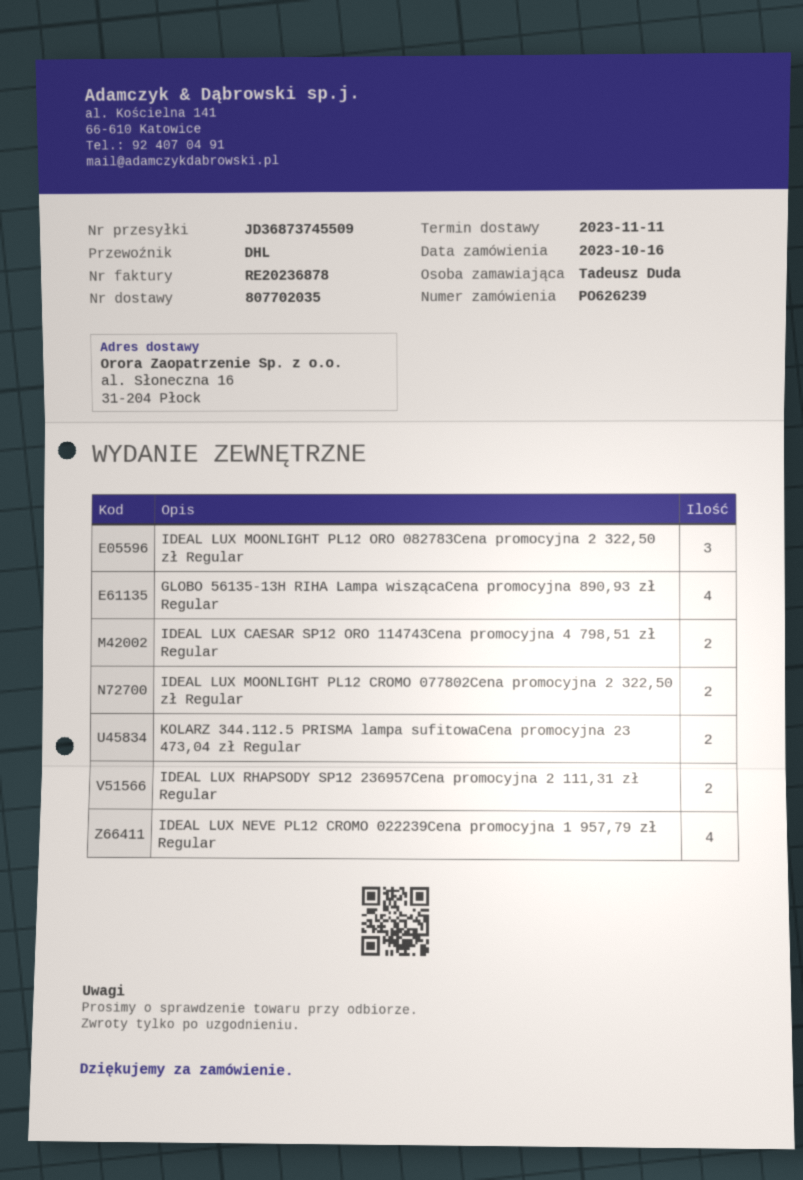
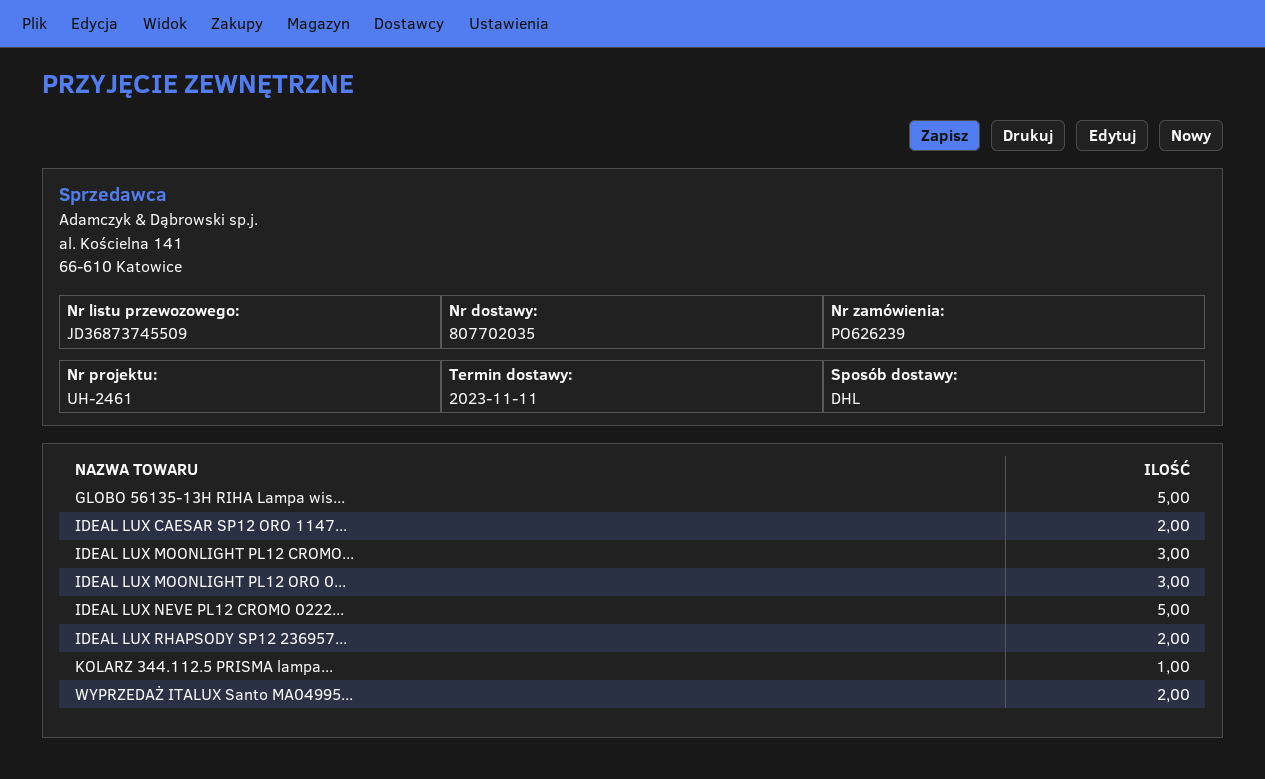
GLOBO 56135-13H RIHA Lampa wiszącaCena promocyjna 890,93 zł Regular: 4 -> 5
IDEAL LUX MOONLIGHT PL12 CROMO 077802Cena promocyjna 2 322,50 zł Regular: 2 -> 3
KOLARZ 344.112.5 PRISMA lampa sufitowaCena promocyjna 23 473,04 zł Regular: 2 -> 1
IDEAL LUX NEVE PL12 CROMO 022239Cena promocyjna 1 957,79 zł Regular: 4 -> 5
WYPRZEDAŻ ITALUX Santo MA04995...: none -> 2

